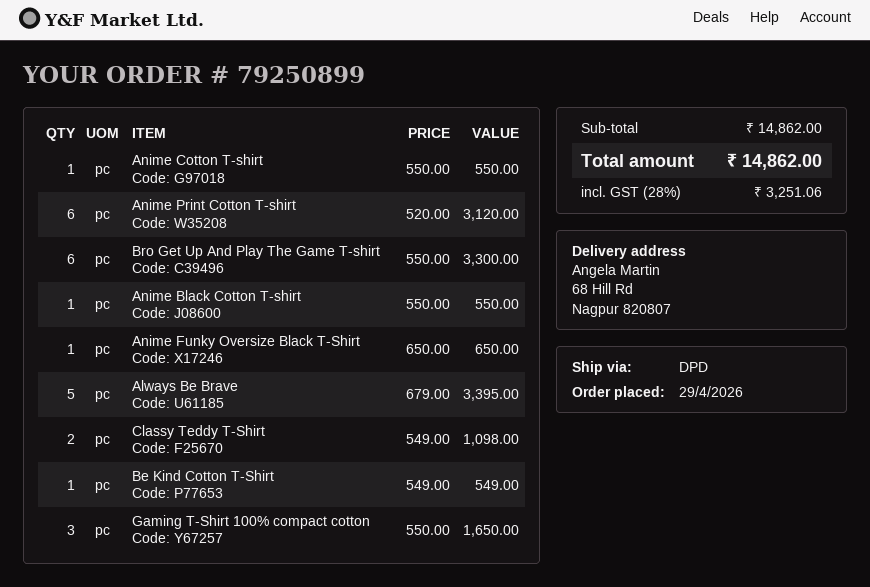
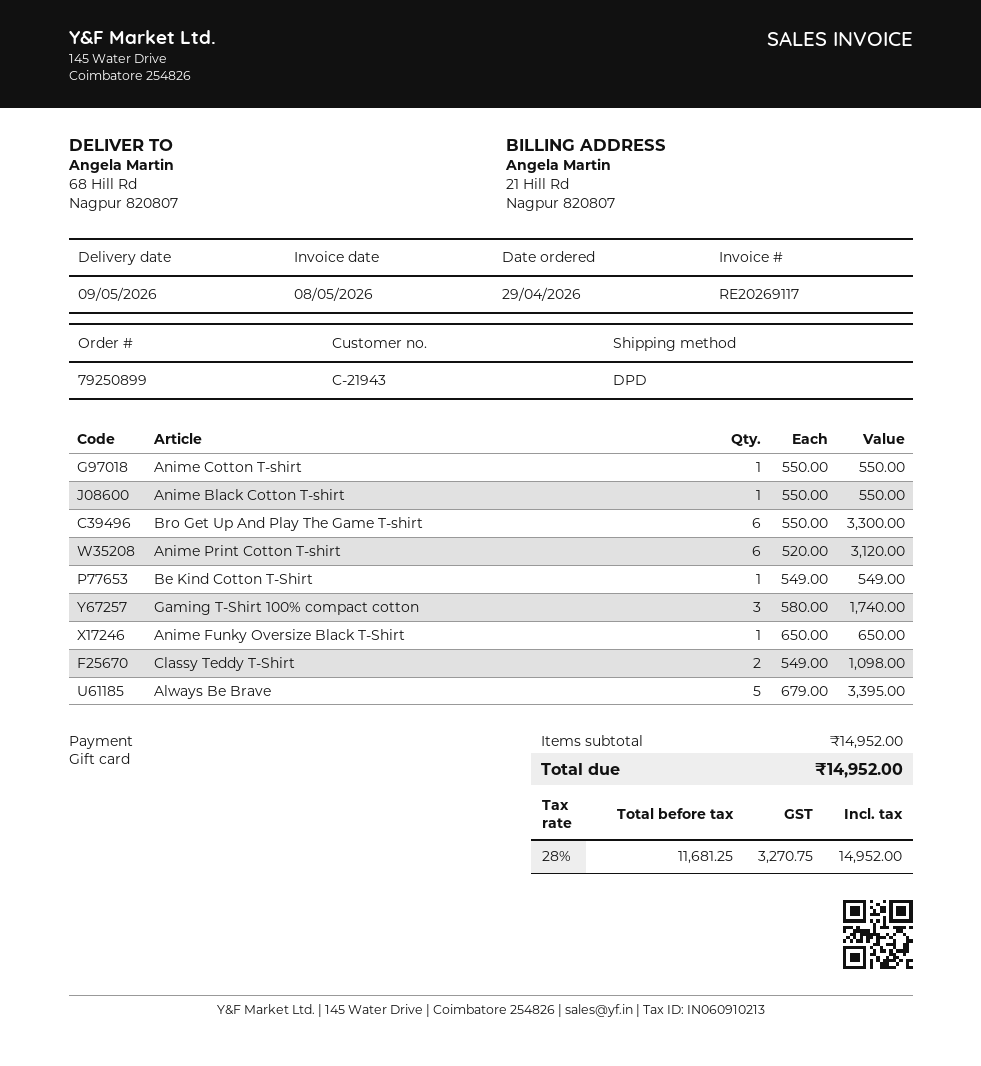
Gaming T-Shirt 100% compact cotton: 3 x 550.00 = 1650.00 -> 3 x 580.00 = 1740.00
subtotal: 14862.00 -> 14952.00
tax: 28% = 3251.06 -> 28% = 3270.75
total: 14862.00 -> 14952.00

